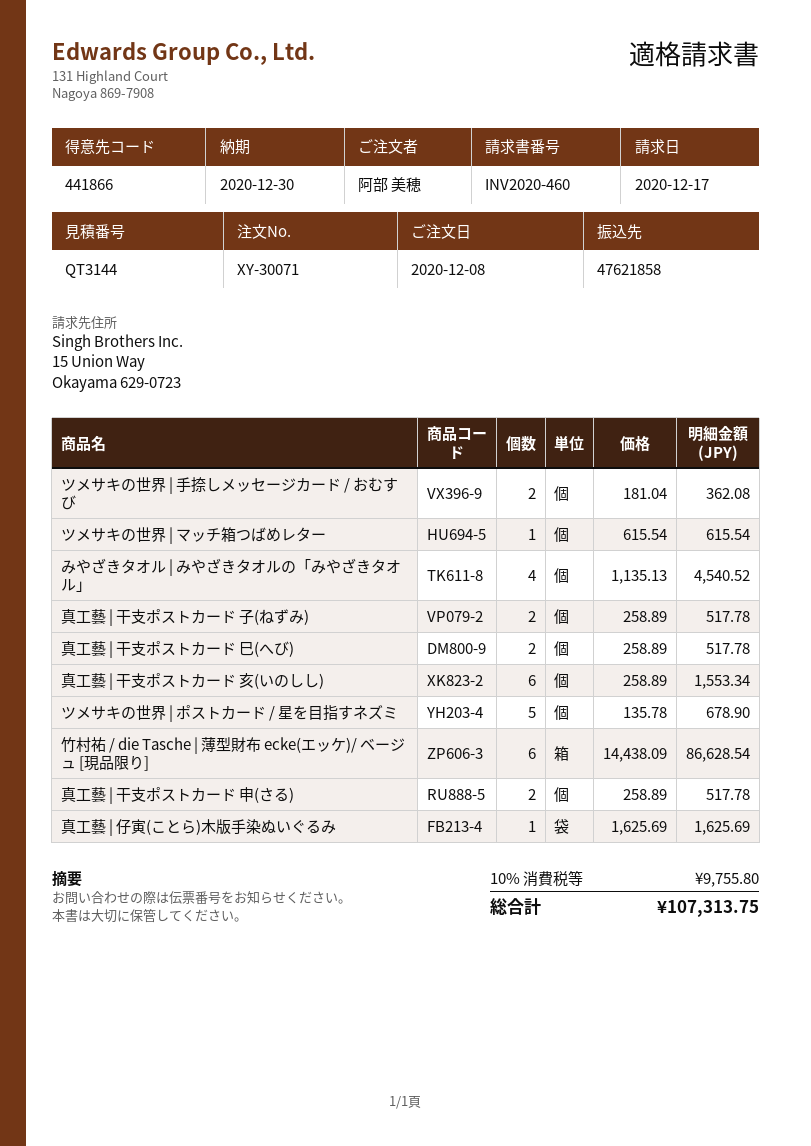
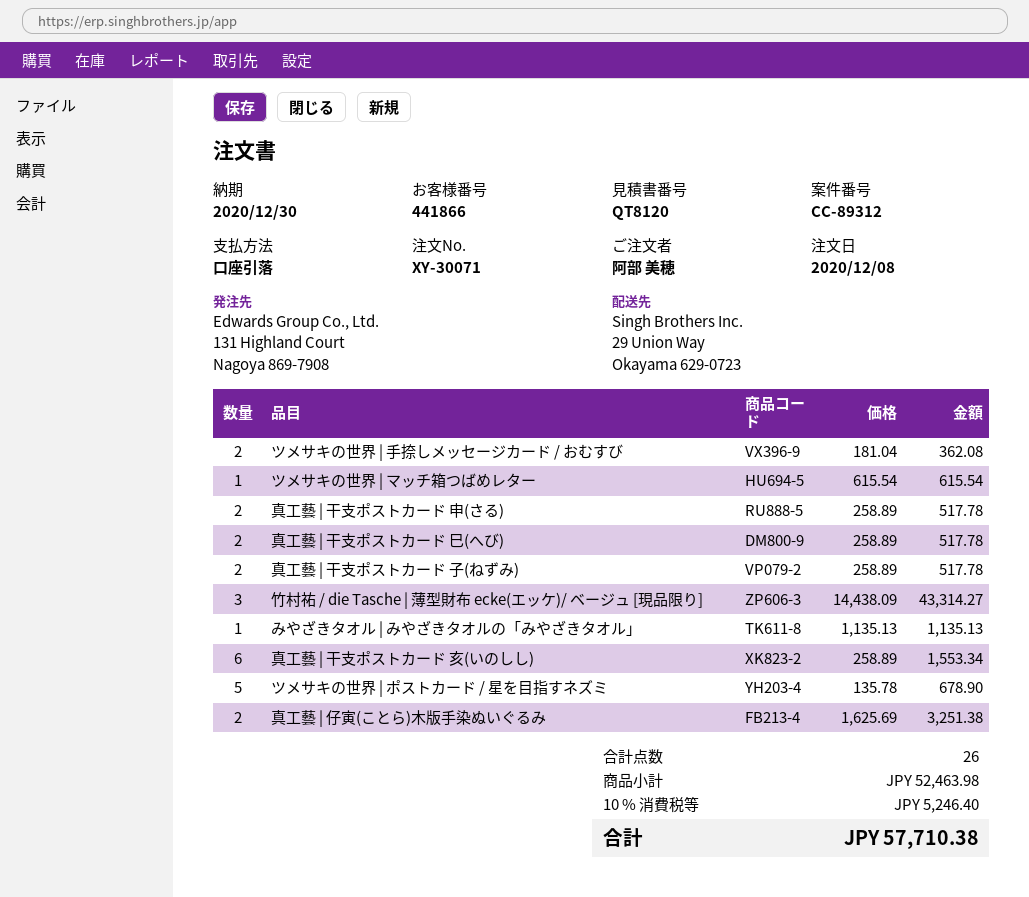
quote number: QT3144 -> QT8120
みやざきタオル | みやざきタオルの「みやざきタオル」: 4 x 1135.13 = 4540.52 -> 1 x 1135.13 = 1135.13
竹村祐 / die Tasche | 薄型財布 ecke(エッケ)/ ベージュ [現品限り]: 6 x 14438.09 = 86628.54 -> 3 x 14438.09 = 43314.27
真工藝 | 仔寅(ことら)木版手染ぬいぐるみ: 1 x 1625.69 = 1625.69 -> 2 x 1625.69 = 3251.38
tax: 10% = 9755.80 -> 10% = 5246.40
total: 107313.75 -> 57710.38

